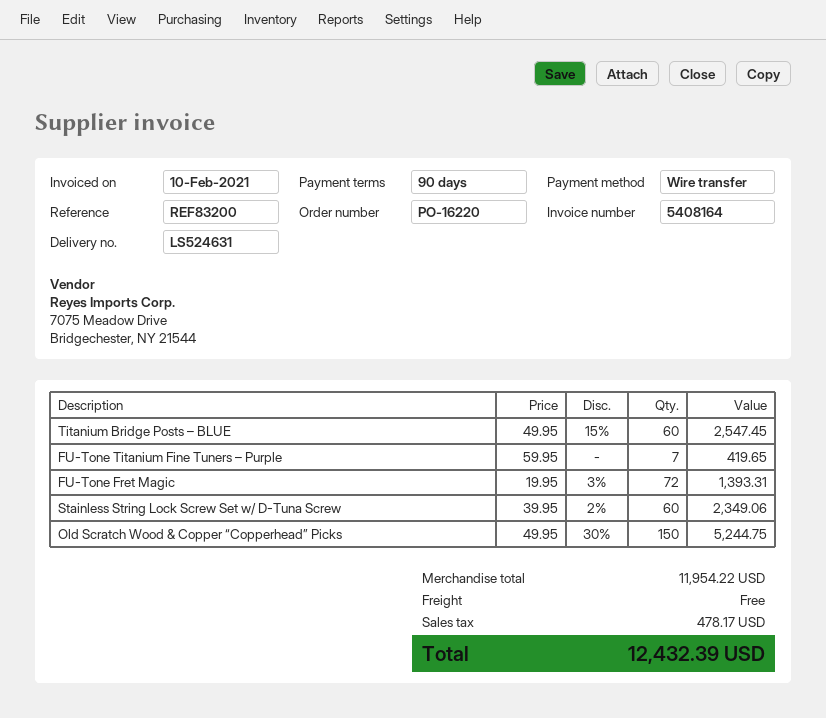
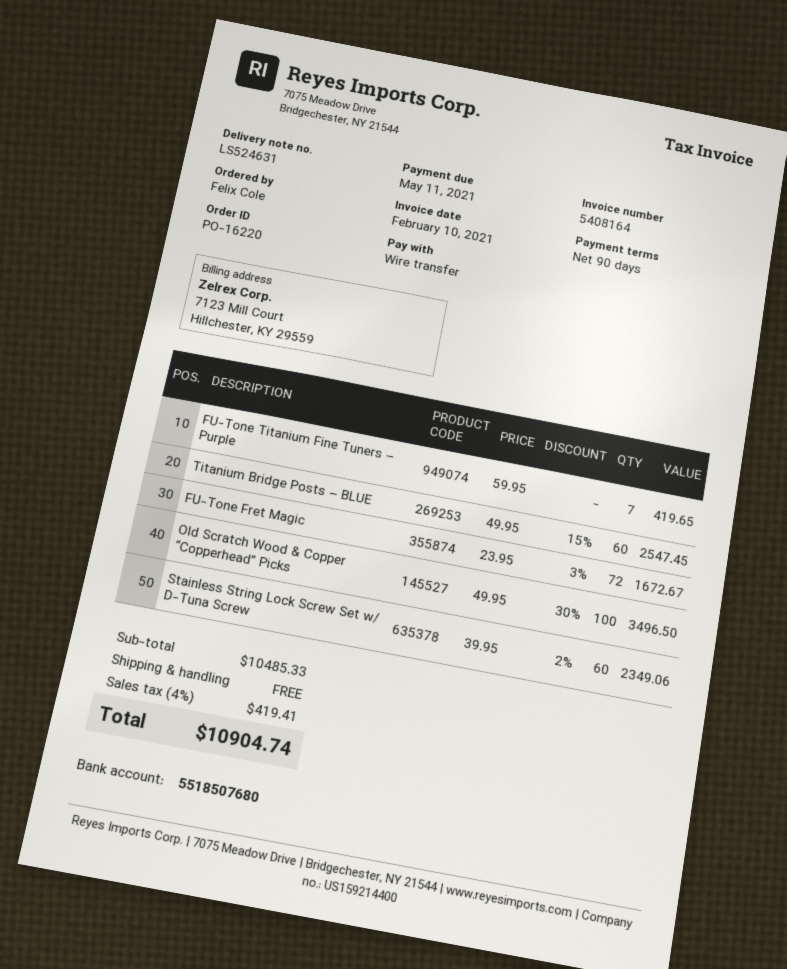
FU-Tone Fret Magic: 72 x 19.95 - 3% = 1393.31 -> 72 x 23.95 - 3% = 1672.67
Old Scratch Wood & Copper “Copperhead” Picks: 150 x 49.95 - 30% = 5244.75 -> 100 x 49.95 - 30% = 3496.50
subtotal: 11954.22 -> 10485.33
tax: 478.17 -> 419.41
total: 12432.39 -> 10904.74

